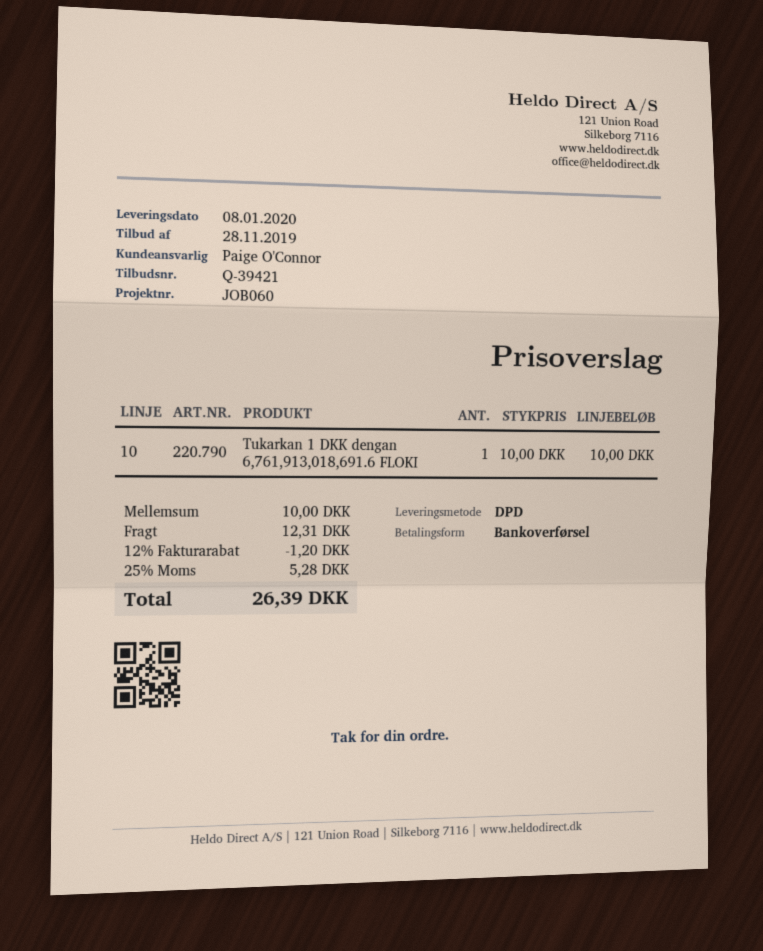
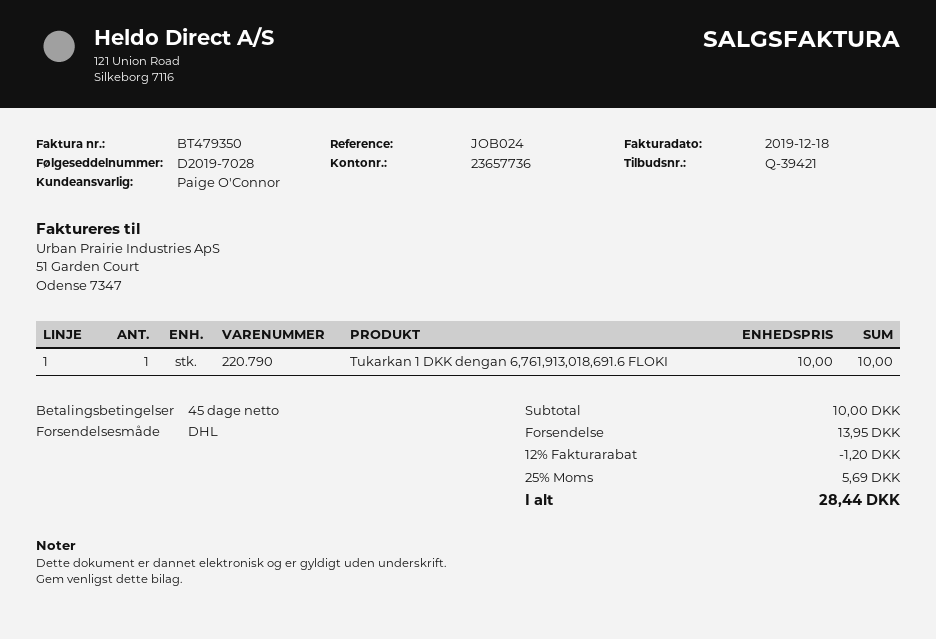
reference: JOB060 -> JOB024
shipping method: DPD -> DHL
shipping: 12.31 -> 13.95
tax: 25% = 5.28 -> 25% = 5.69
total: 26.39 -> 28.44

